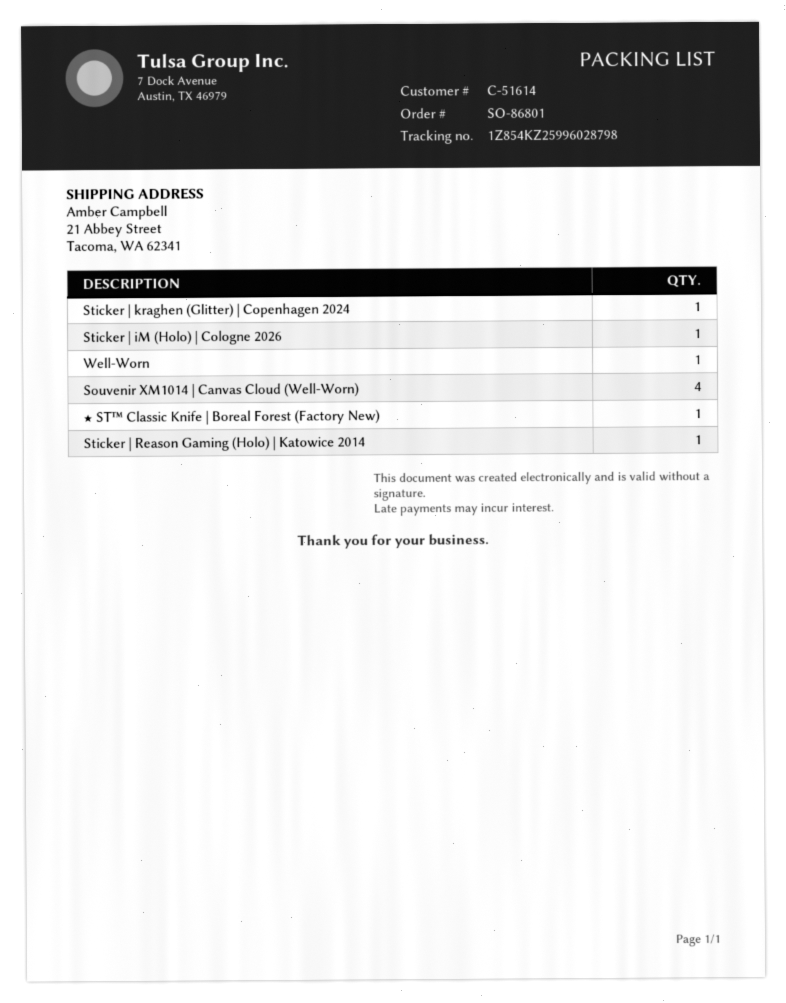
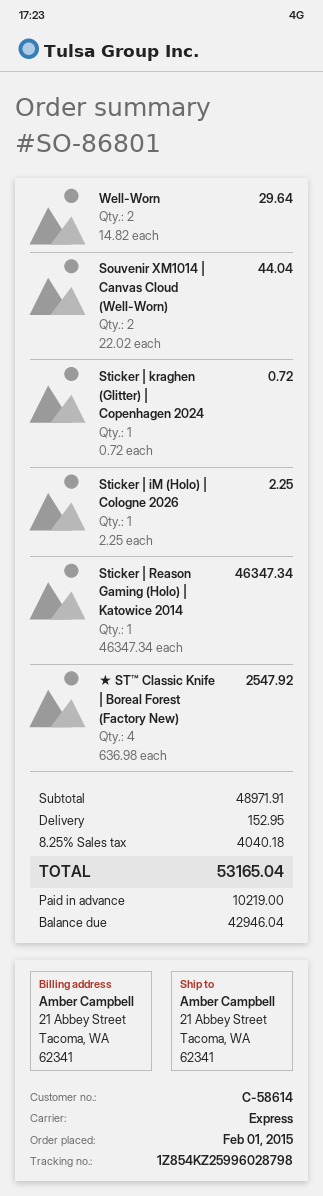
customer number: C-51614 -> C-58614
Well-Worn: 1 -> 2
Souvenir XM1014 | Canvas Cloud (Well-Worn): 4 -> 2
★ ST™ Classic Knife | Boreal Forest (Factory New): 1 -> 4

